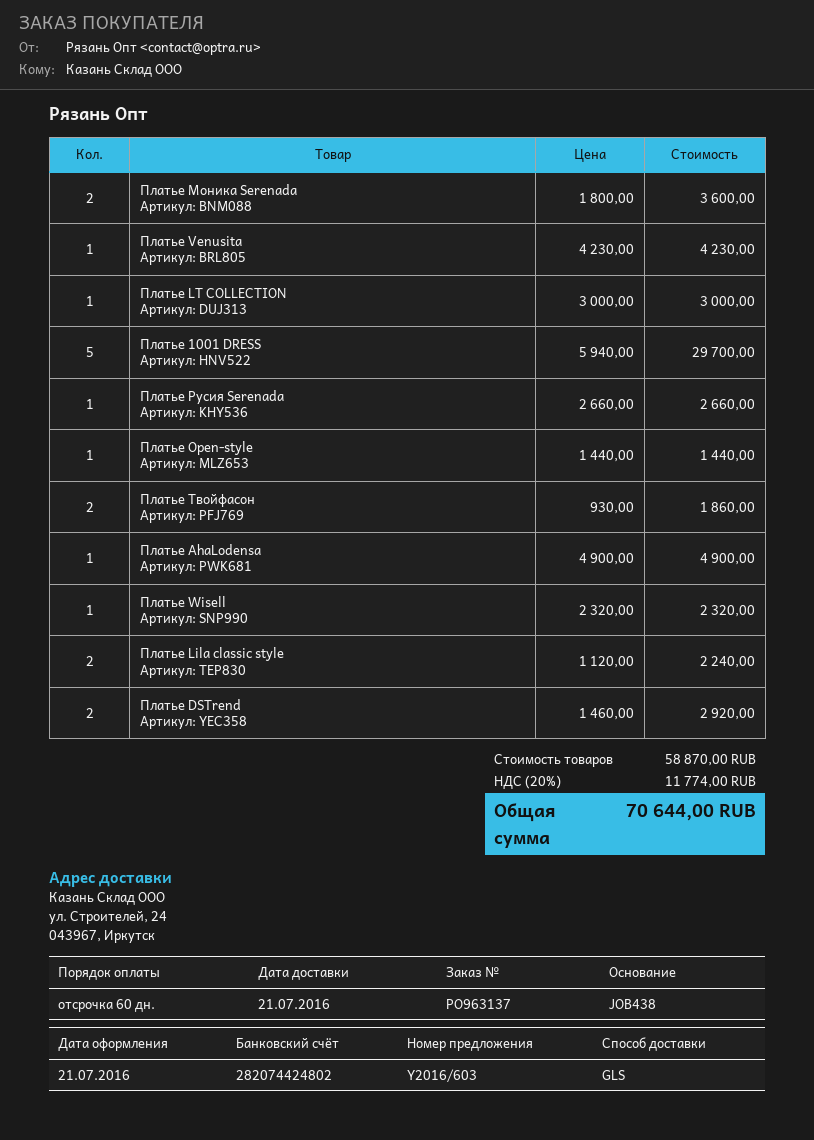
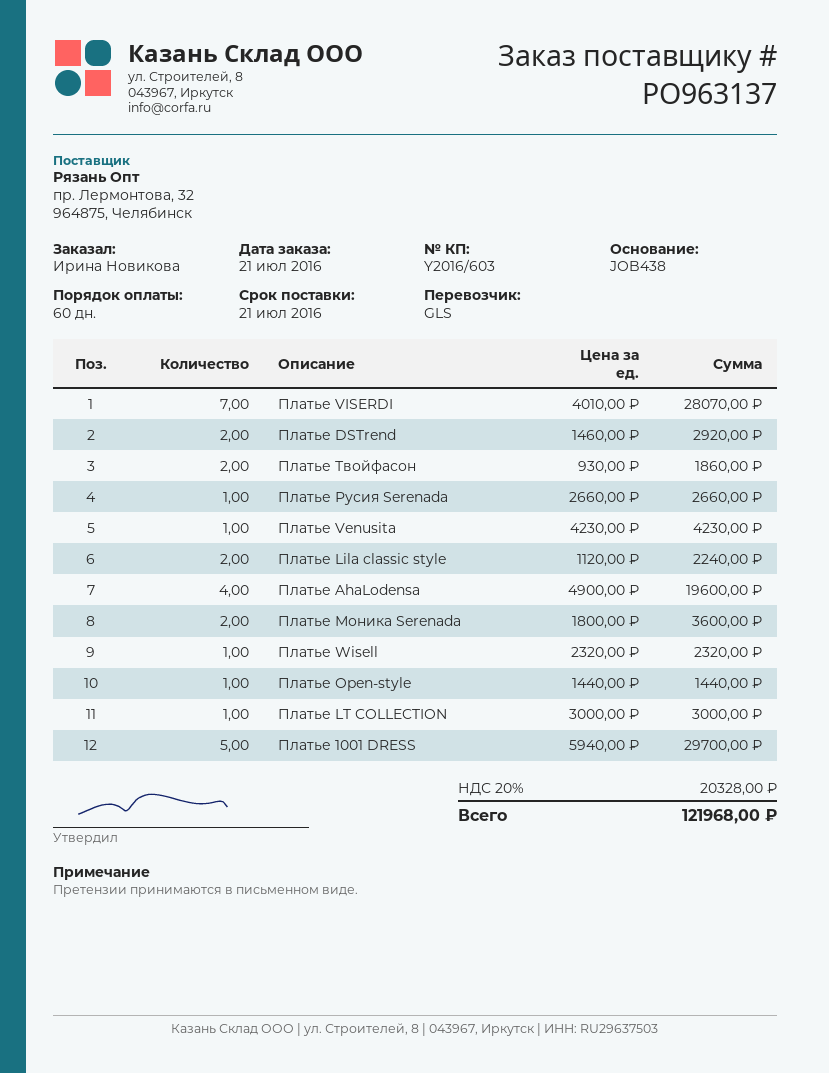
Платье AhaLodensa: 1 x 4900.00 = 4900.00 -> 4 x 4900.00 = 19600.00
Платье VISERDI: none -> 7 x 4010.00 = 28070.00
tax: 20% = 11774.00 -> 20% = 20328.00
total: 70644.00 -> 121968.00

